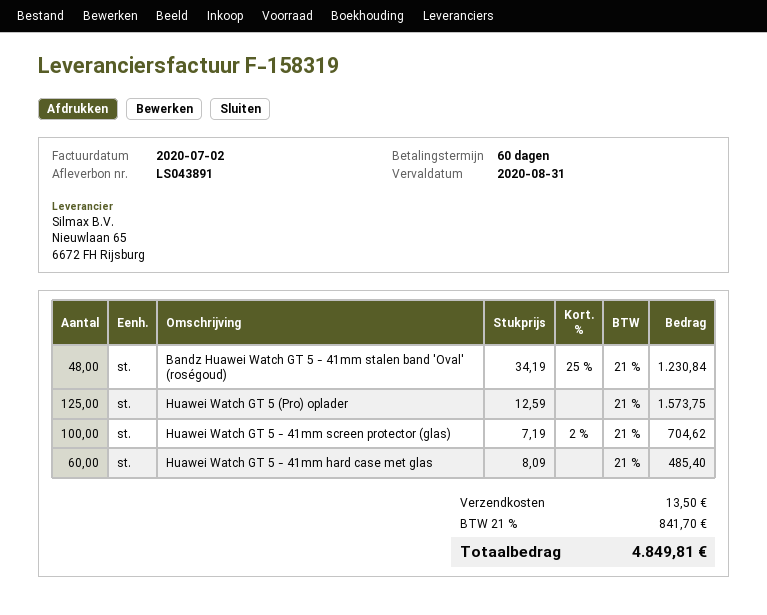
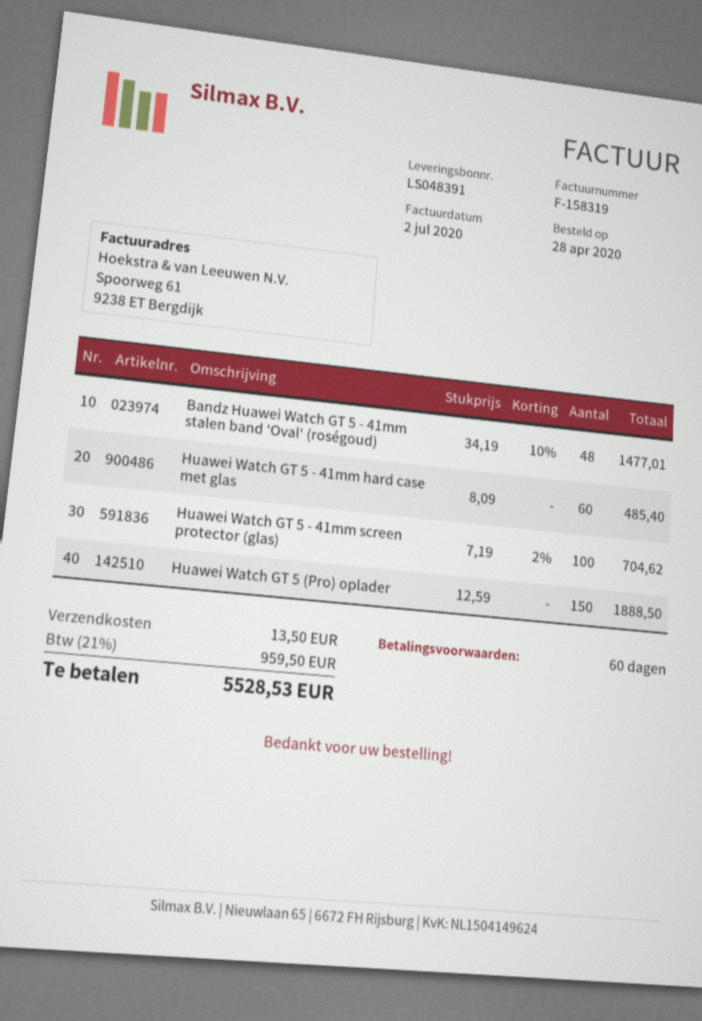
delivery note number: LS043891 -> LS048391
Bandz Huawei Watch GT 5 - 41mm stalen band 'Oval' (roségoud): 48 x 34.19 - 25% = 1230.84 -> 48 x 34.19 - 10% = 1477.01
Huawei Watch GT 5 (Pro) oplader: 125 x 12.59 = 1573.75 -> 150 x 12.59 = 1888.50
tax: 21% = 841.70 -> 21% = 959.50
total: 4849.81 -> 5528.53

